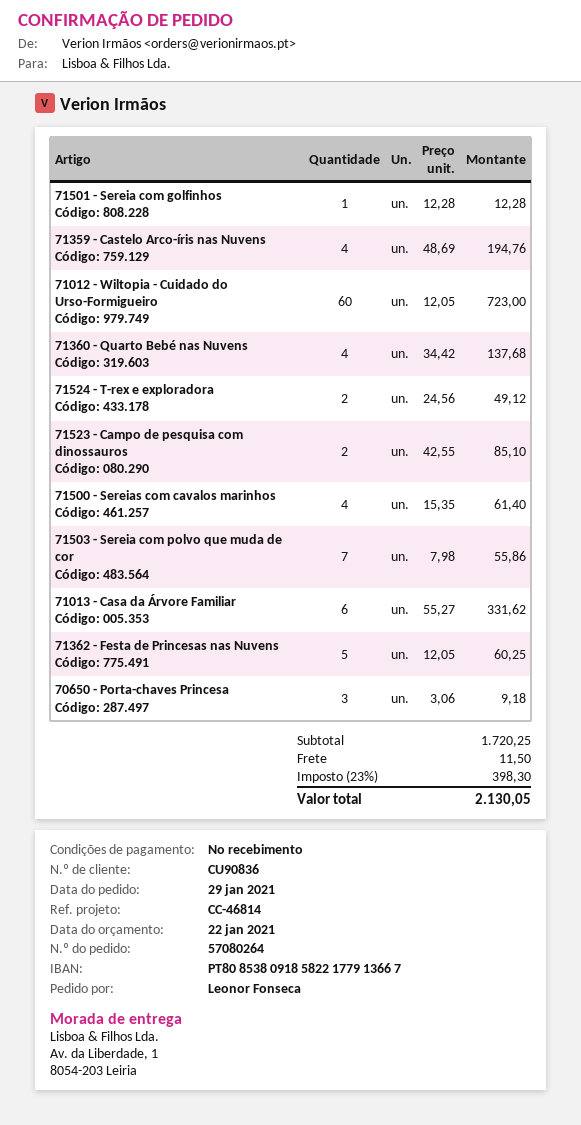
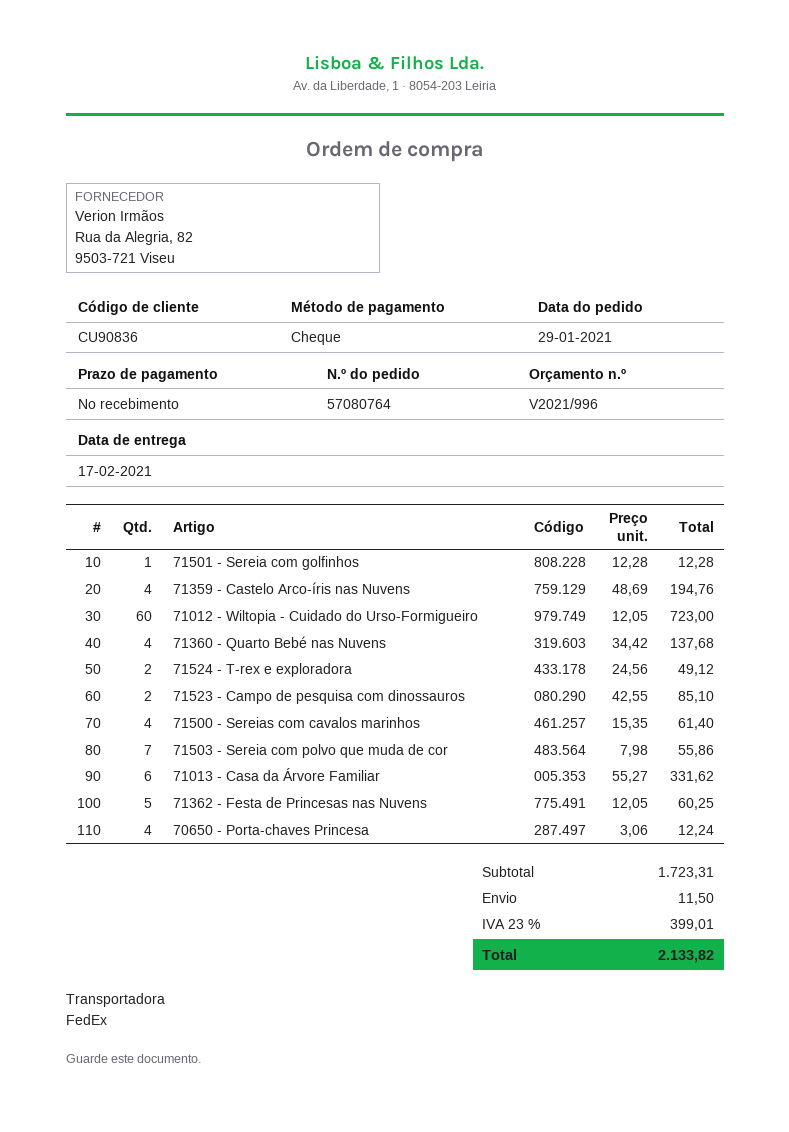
order number: 57080264 -> 57080764
70650 - Porta-chaves Princesa: 3 x 3.06 = 9.18 -> 4 x 3.06 = 12.24
subtotal: 1720.25 -> 1723.31
tax: 23% = 398.30 -> 23% = 399.01
total: 2130.05 -> 2133.82

